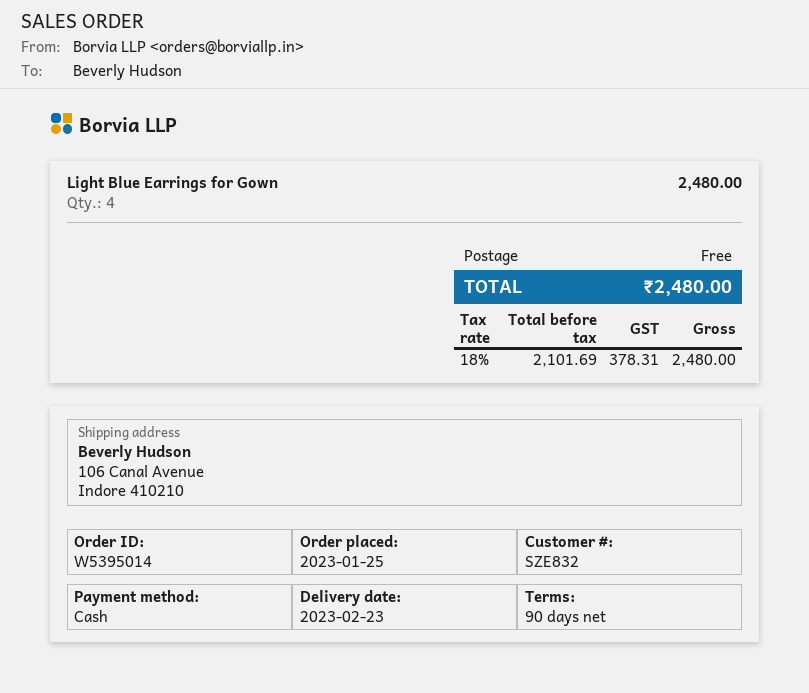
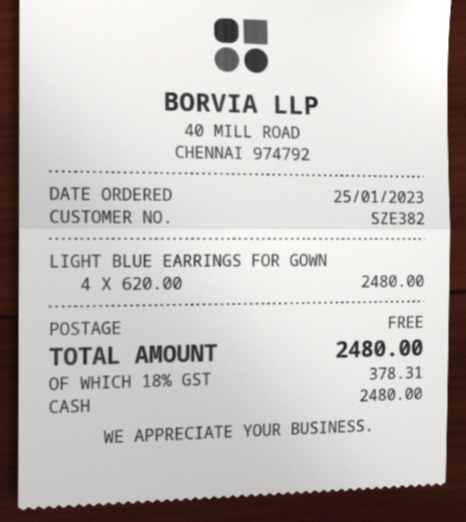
customer number: SZE832 -> SZE382

